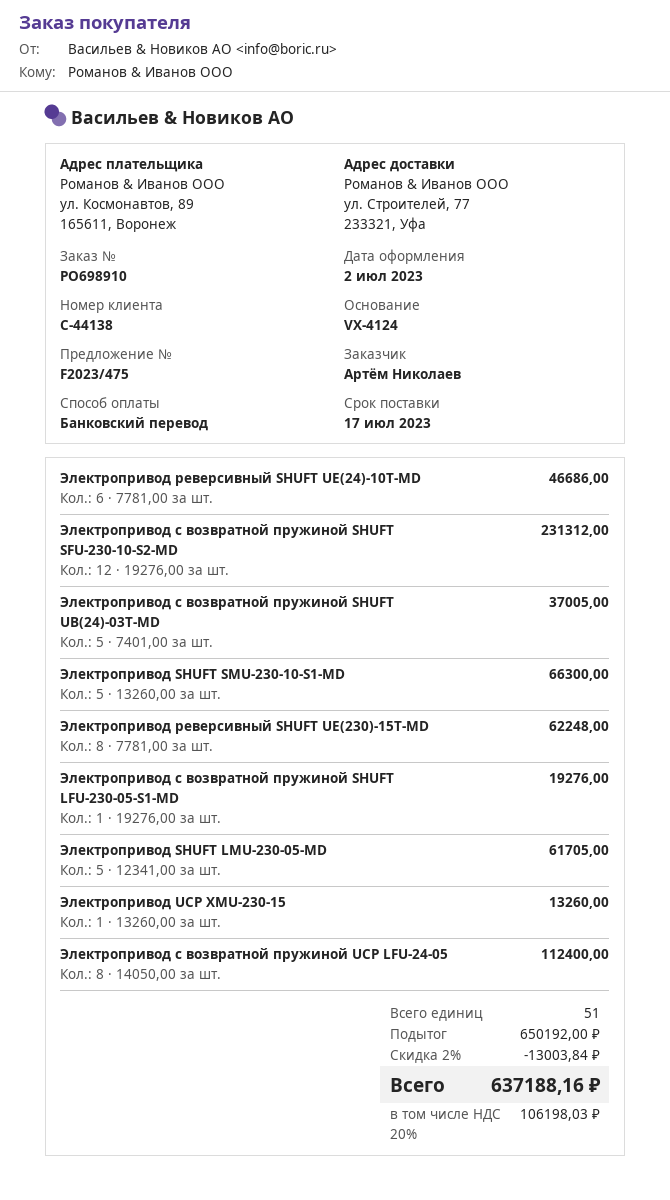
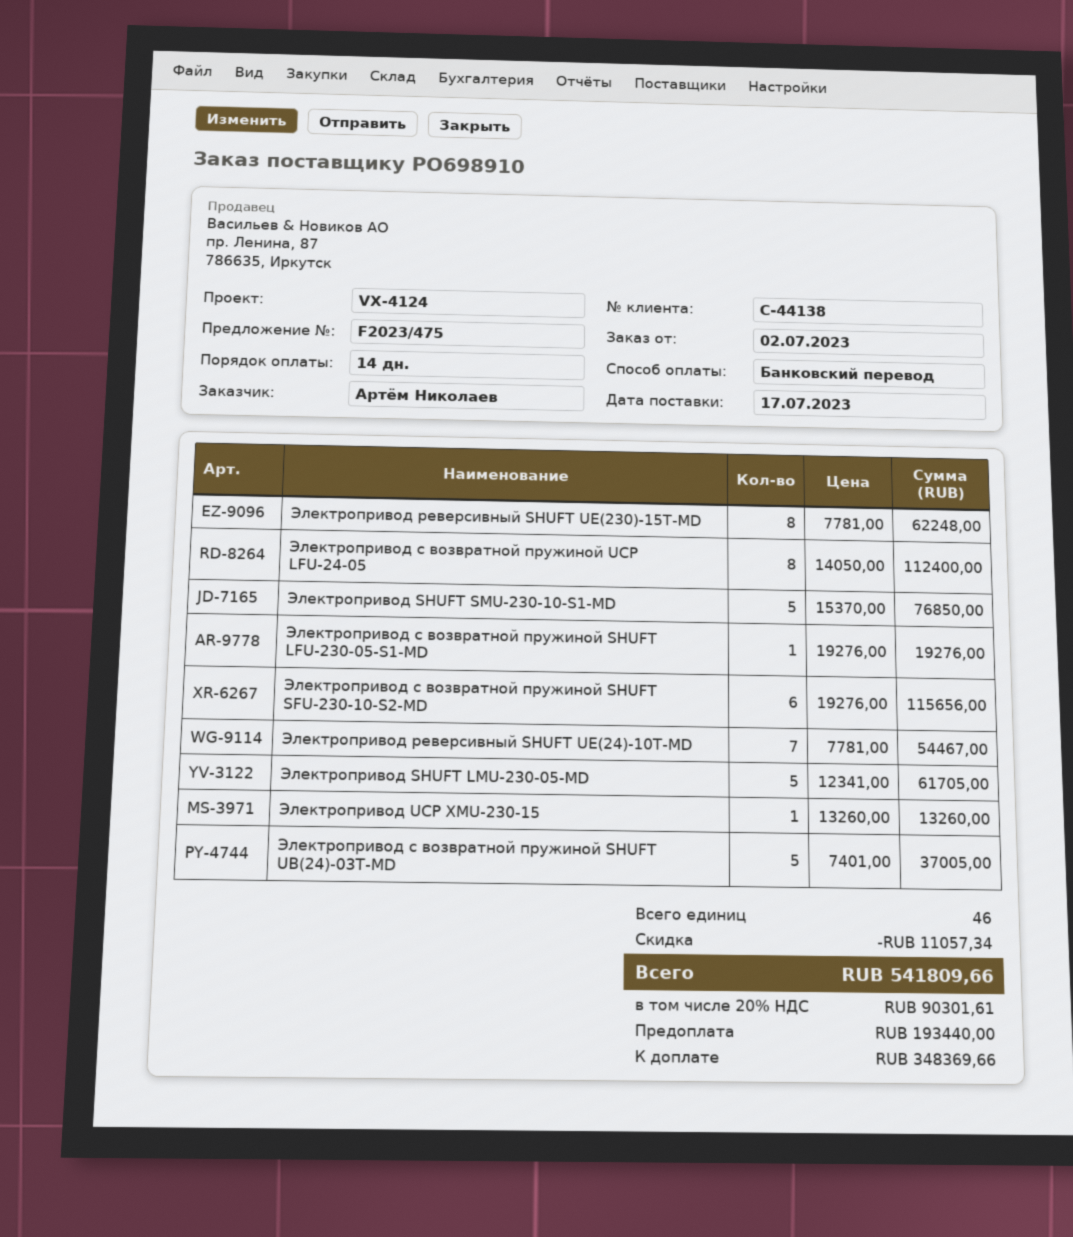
Электропривод реверсивный SHUFT UE(24)-10T-MD: 6 x 7781.00 = 46686.00 -> 7 x 7781.00 = 54467.00
Электропривод с возвратной пружиной SHUFT SFU-230-10-S2-MD: 12 x 19276.00 = 231312.00 -> 6 x 19276.00 = 115656.00
Электропривод SHUFT SMU-230-10-S1-MD: 5 x 13260.00 = 66300.00 -> 5 x 15370.00 = 76850.00
total quantity: 51 -> 46
discount: 13003.84 -> 11057.34
tax: 20% = 106198.03 -> 20% = 90301.61
total: 637188.16 -> 541809.66

